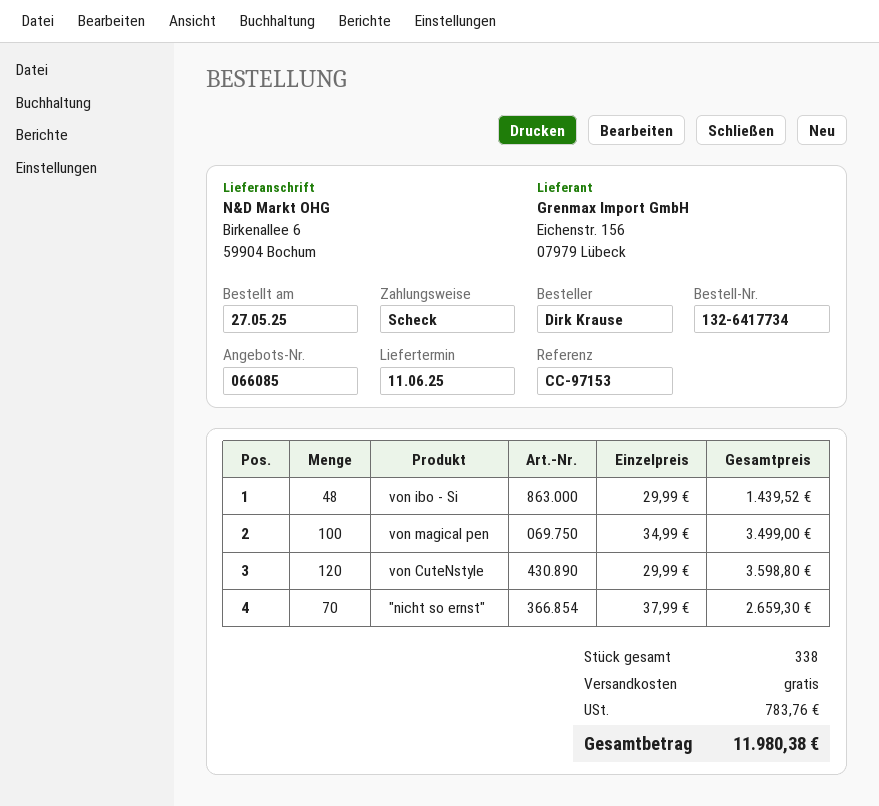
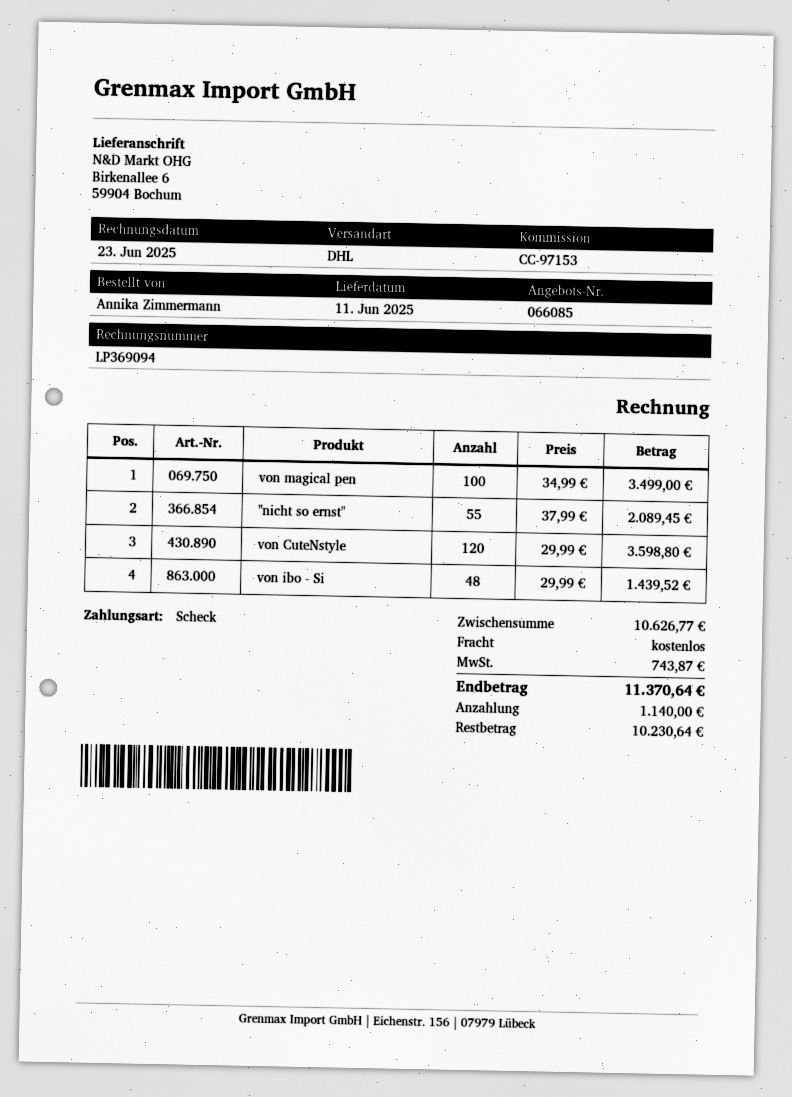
ordered by: Dirk Krause -> Annika Zimmermann
"nicht so ernst": 70 x 37.99 = 2659.30 -> 55 x 37.99 = 2089.45
tax: 783.76 -> 743.87
total: 11980.38 -> 11370.64

